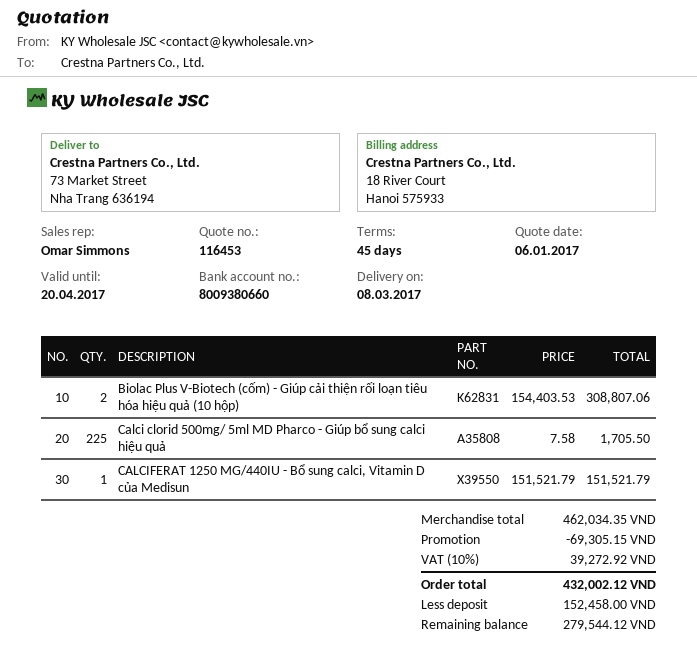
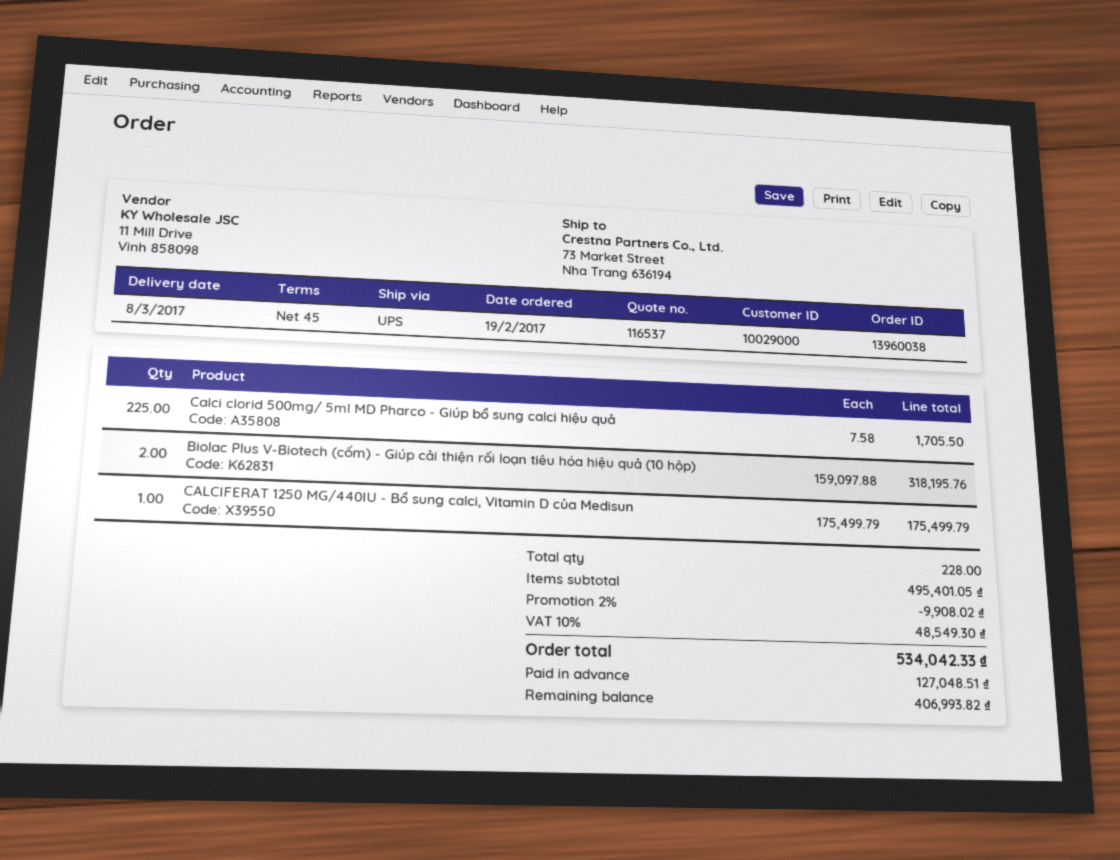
quote number: 116453 -> 116537
Biolac Plus V-Biotech (cốm) - Giúp cải thiện rối loạn tiêu hóa hiệu quả (10 hộp): 2 x 154403.53 = 308807.06 -> 2 x 159097.88 = 318195.76
CALCIFERAT 1250 MG/440IU - Bổ sung calci, Vitamin D của Medisun: 1 x 151521.79 = 151521.79 -> 1 x 175499.79 = 175499.79
subtotal: 462034.35 -> 495401.05
discount: 69305.15 -> 9908.02
tax: 10% = 39272.92 -> 10% = 48549.30
total: 432002.12 -> 534042.33
deposit: 152458.00 -> 127048.51
balance: 279544.12 -> 406993.82

